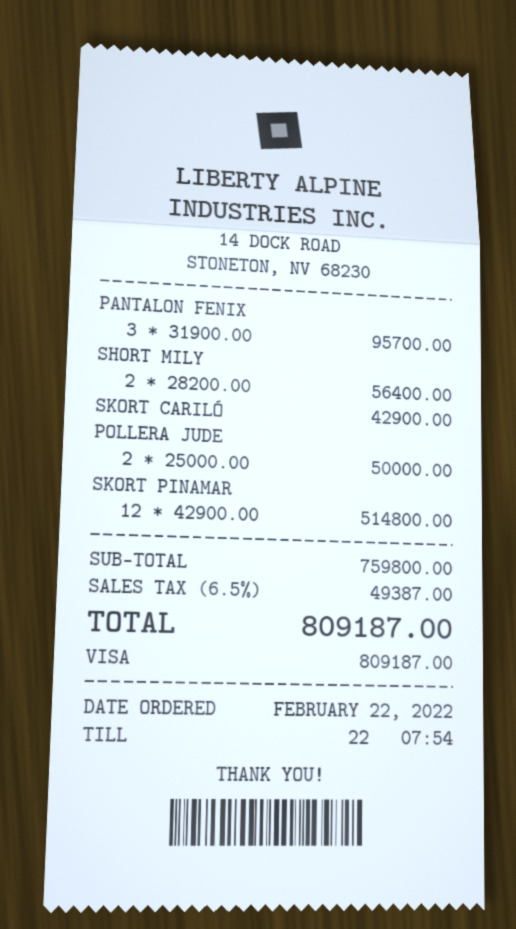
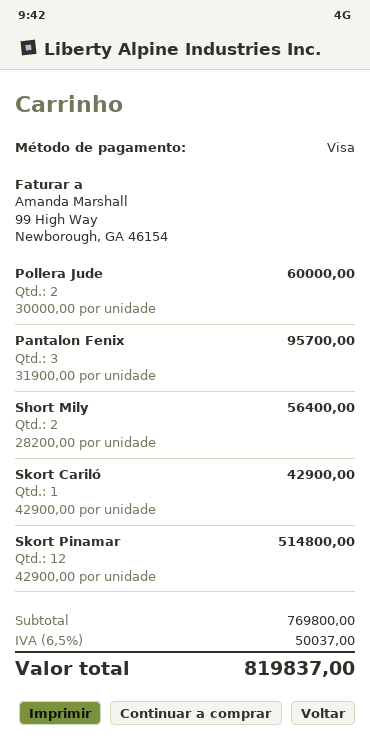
POLLERA JUDE: 2 x 25000.00 = 50000.00 -> 2 x 30000.00 = 60000.00
subtotal: 759800.00 -> 769800.00
tax: 6.5% = 49387.00 -> 6.5% = 50037.00
total: 809187.00 -> 819837.00

